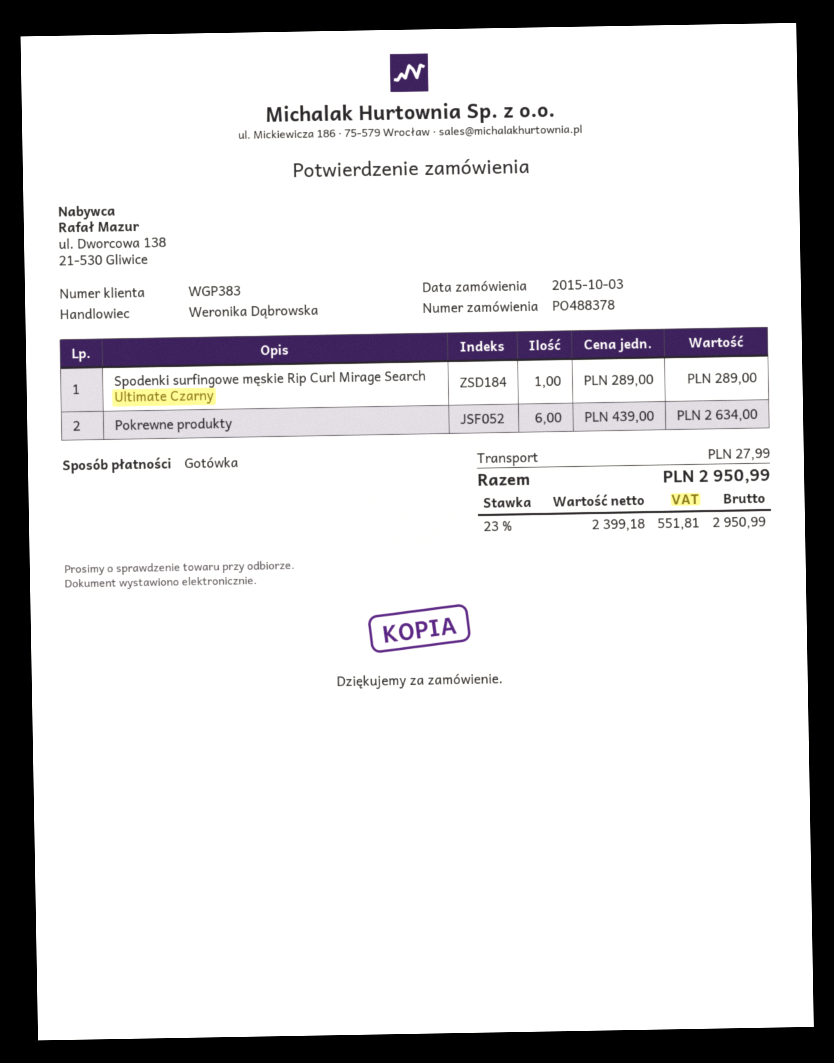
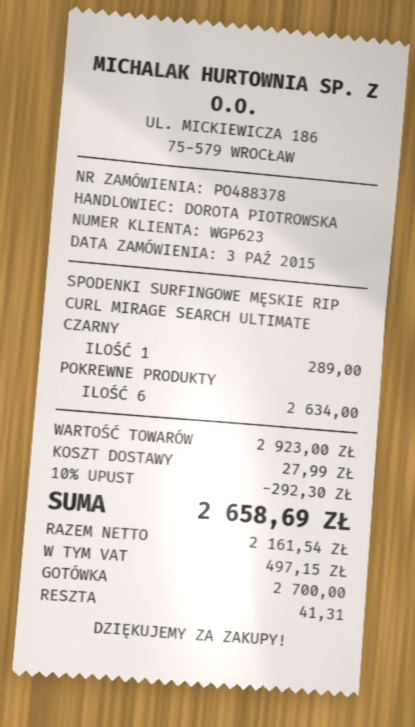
customer number: WGP383 -> WGP623
sales rep: Weronika Dąbrowska -> DOROTA PIOTROWSKA
discount: none -> 10% = 292.30
net: 2399.18 -> 2161.54
tax: 551.81 -> 497.15
total: 2950.99 -> 2658.69

